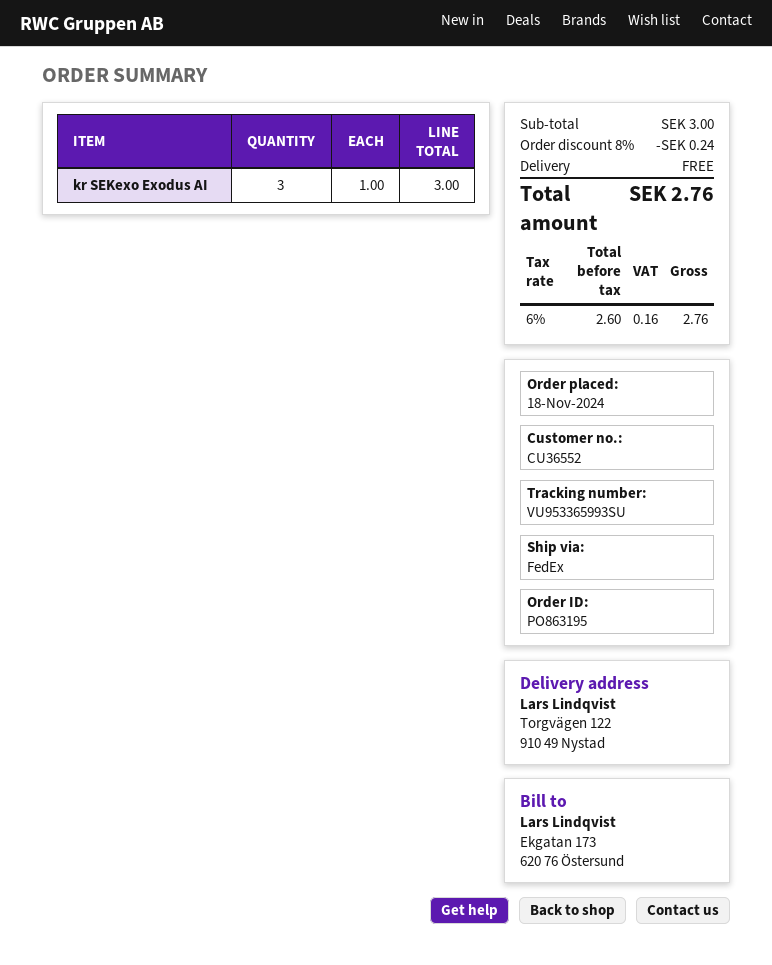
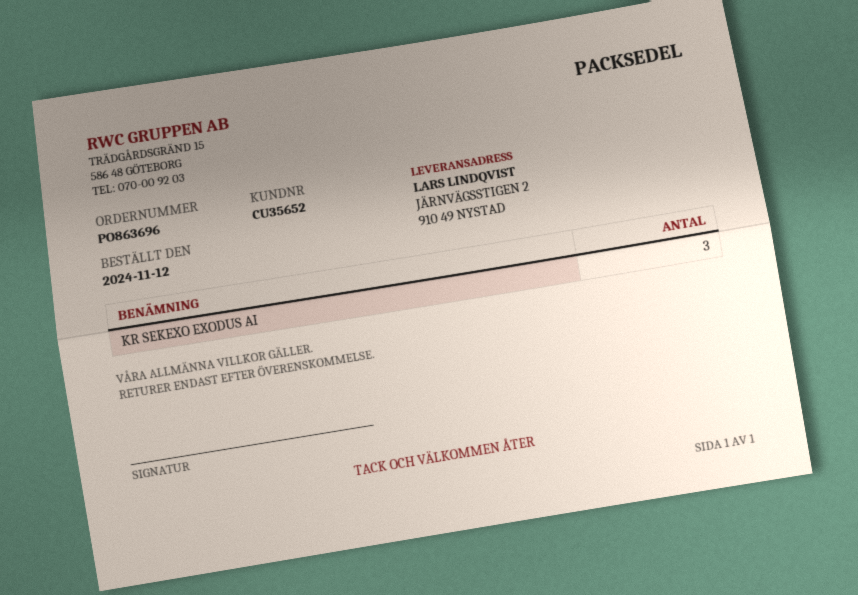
order number: PO863195 -> PO863696
order date: 2024-11-18 -> 2024-11-12
customer number: CU36552 -> CU35652
ship to: Torgvägen 122, 910 49 Nystad -> JÄRNVÄGSSTIGEN 2, 910 49 NYSTAD

